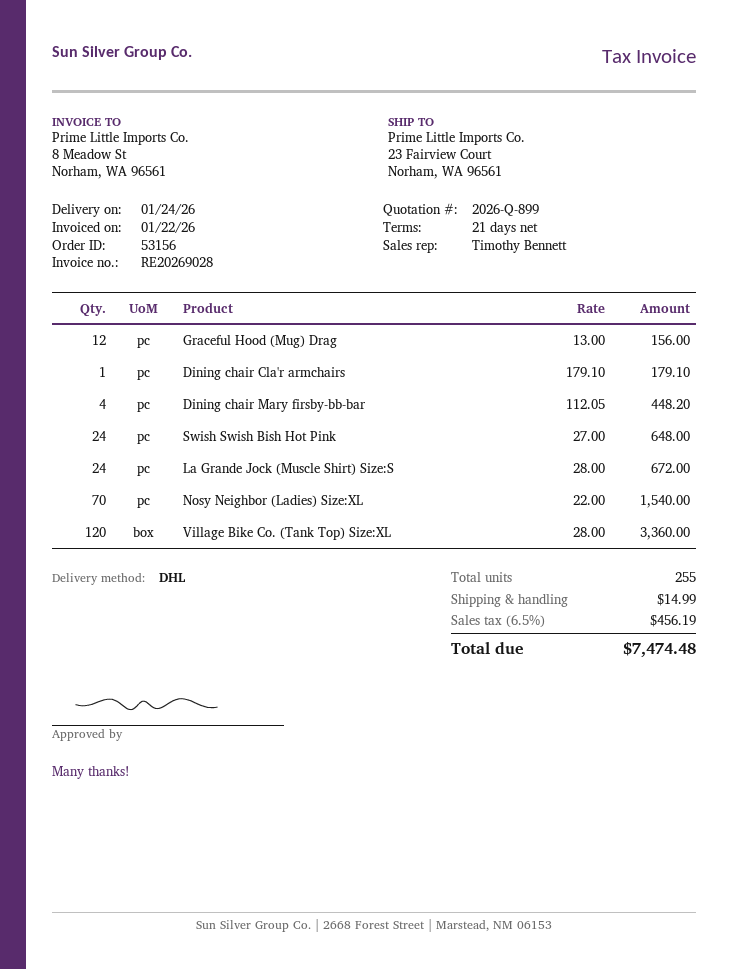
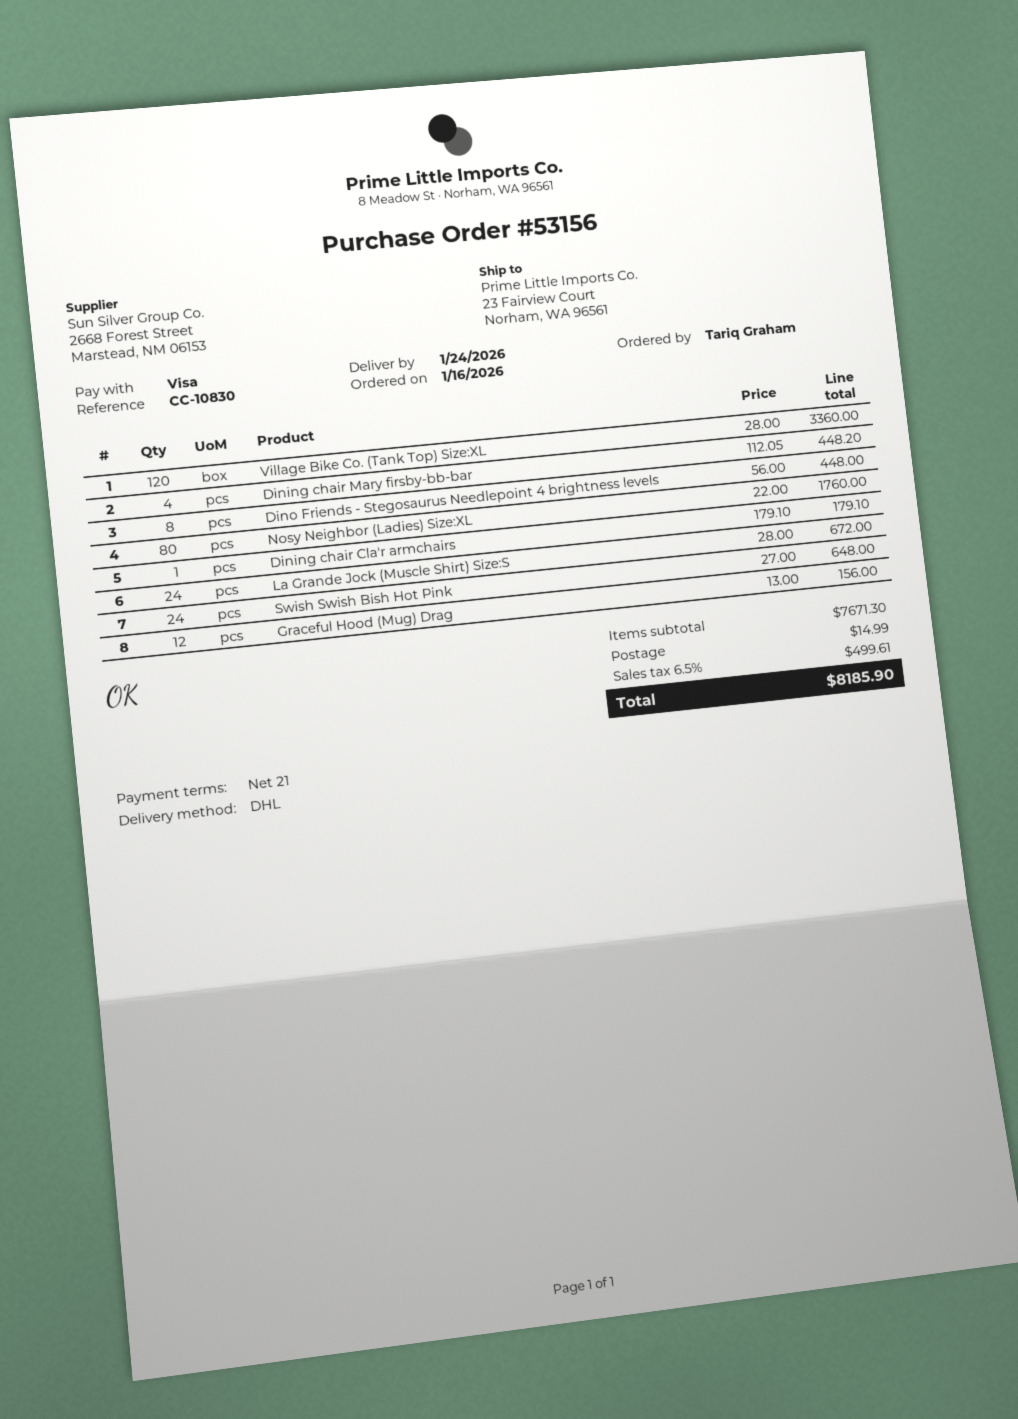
Nosy Neighbor (Ladies) Size:XL: 70 x 22.00 = 1540.00 -> 80 x 22.00 = 1760.00
Dino Friends - Stegosaurus Needlepoint 4 brightness levels: none -> 8 x 56.00 = 448.00
tax: 6.5% = 456.19 -> 6.5% = 499.61
total: 7474.48 -> 8185.90

